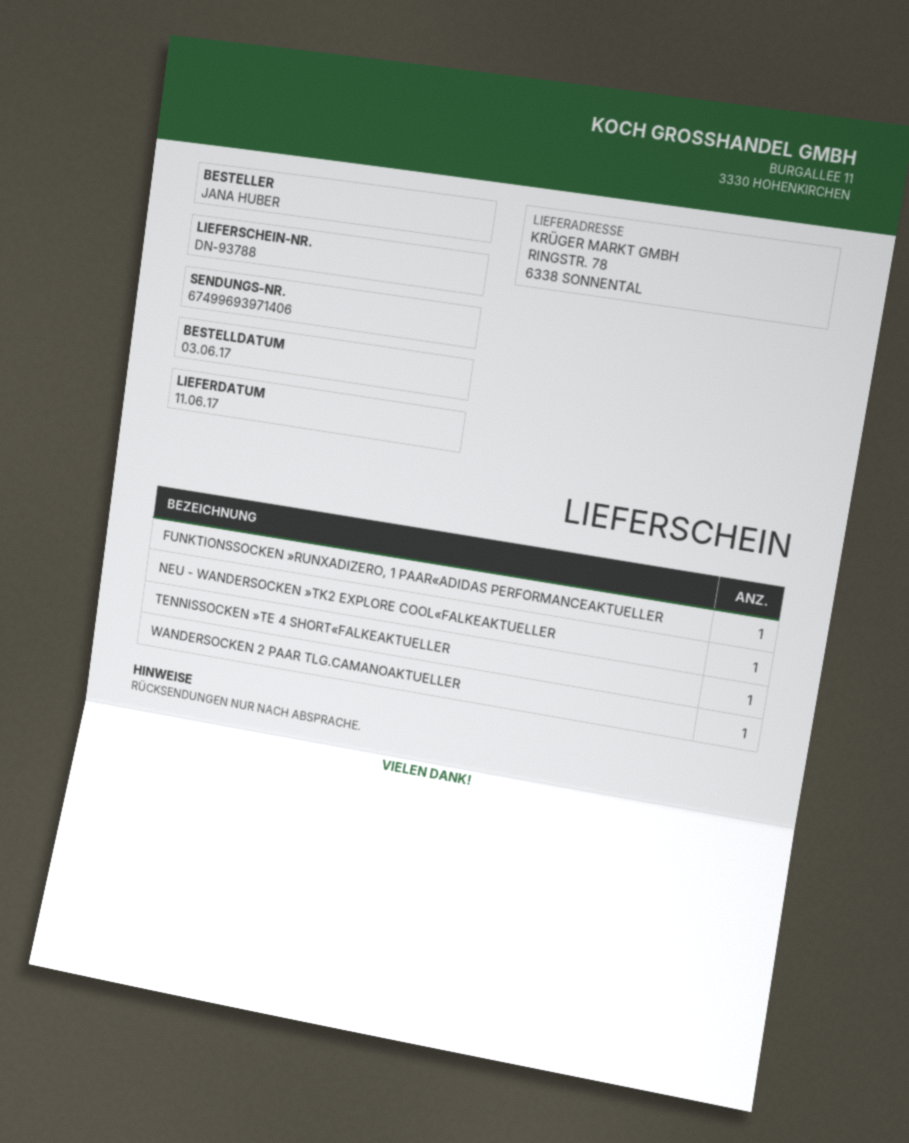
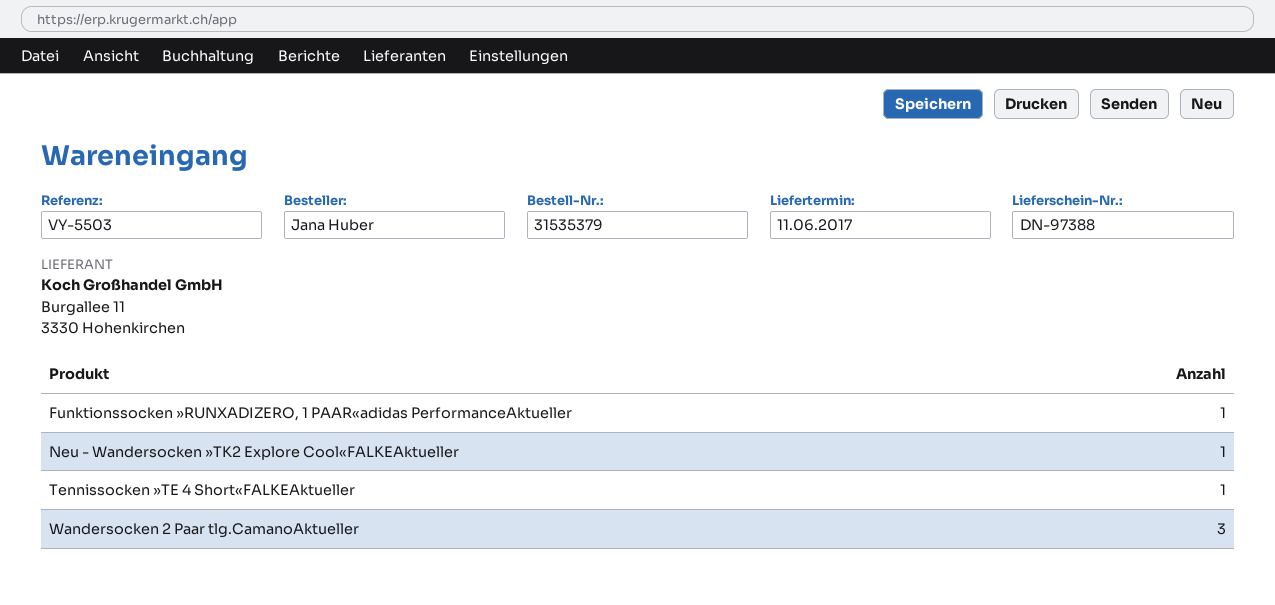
delivery note number: DN-93788 -> DN-97388
WANDERSOCKEN 2 PAAR TLG.CAMANOAKTUELLER: 1 -> 3

